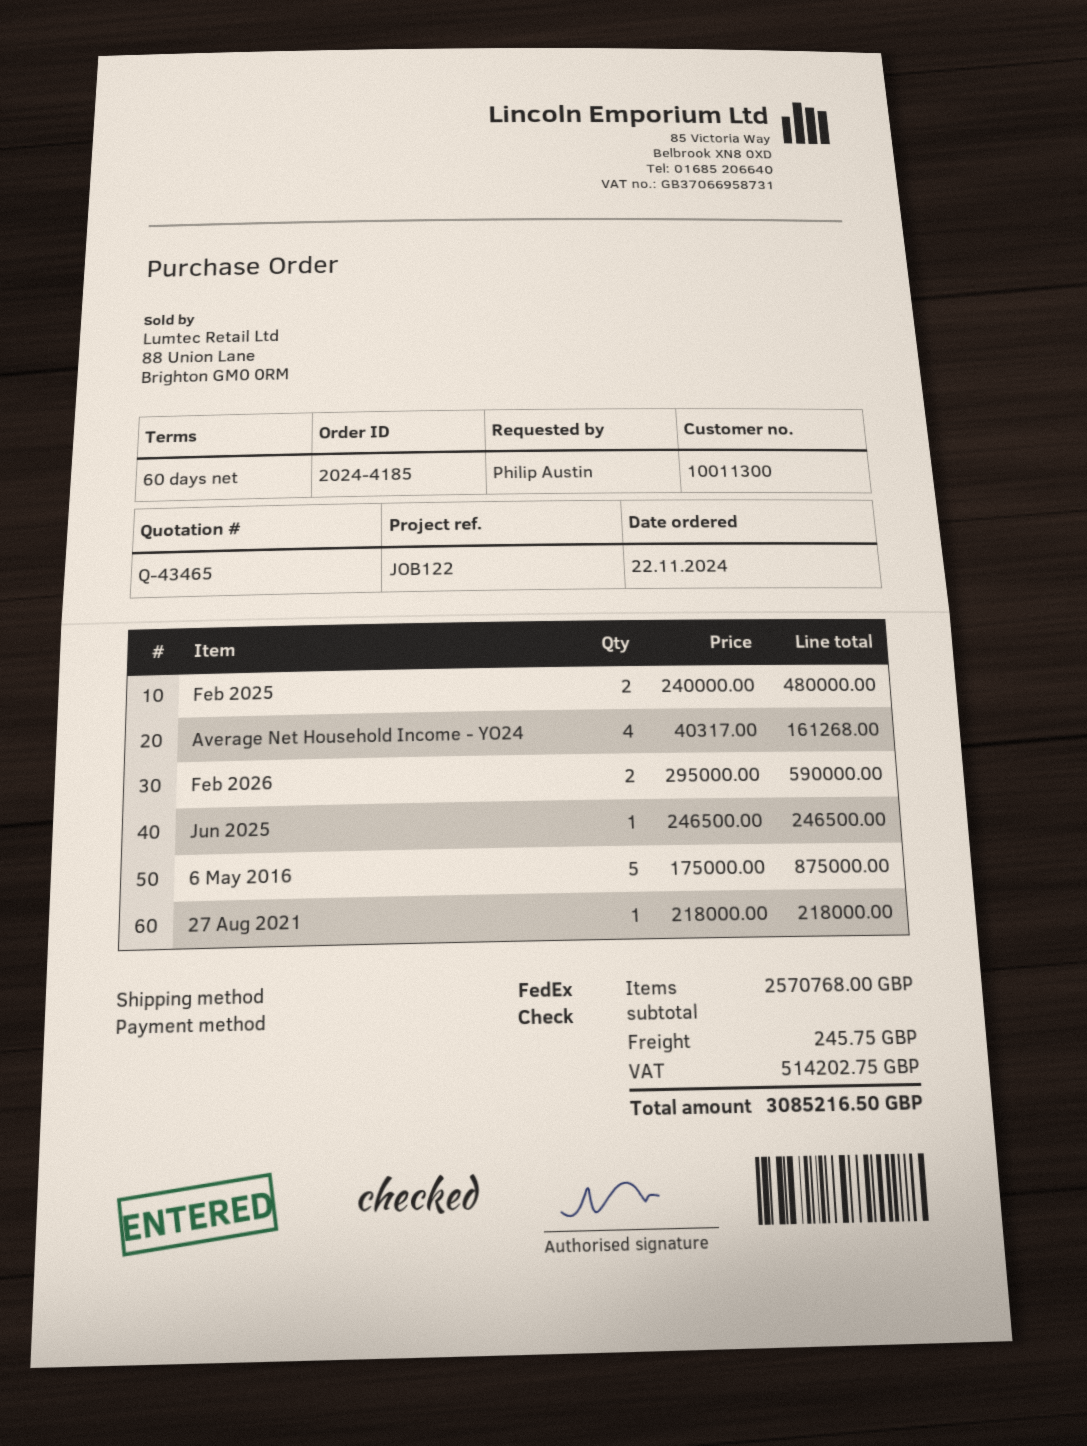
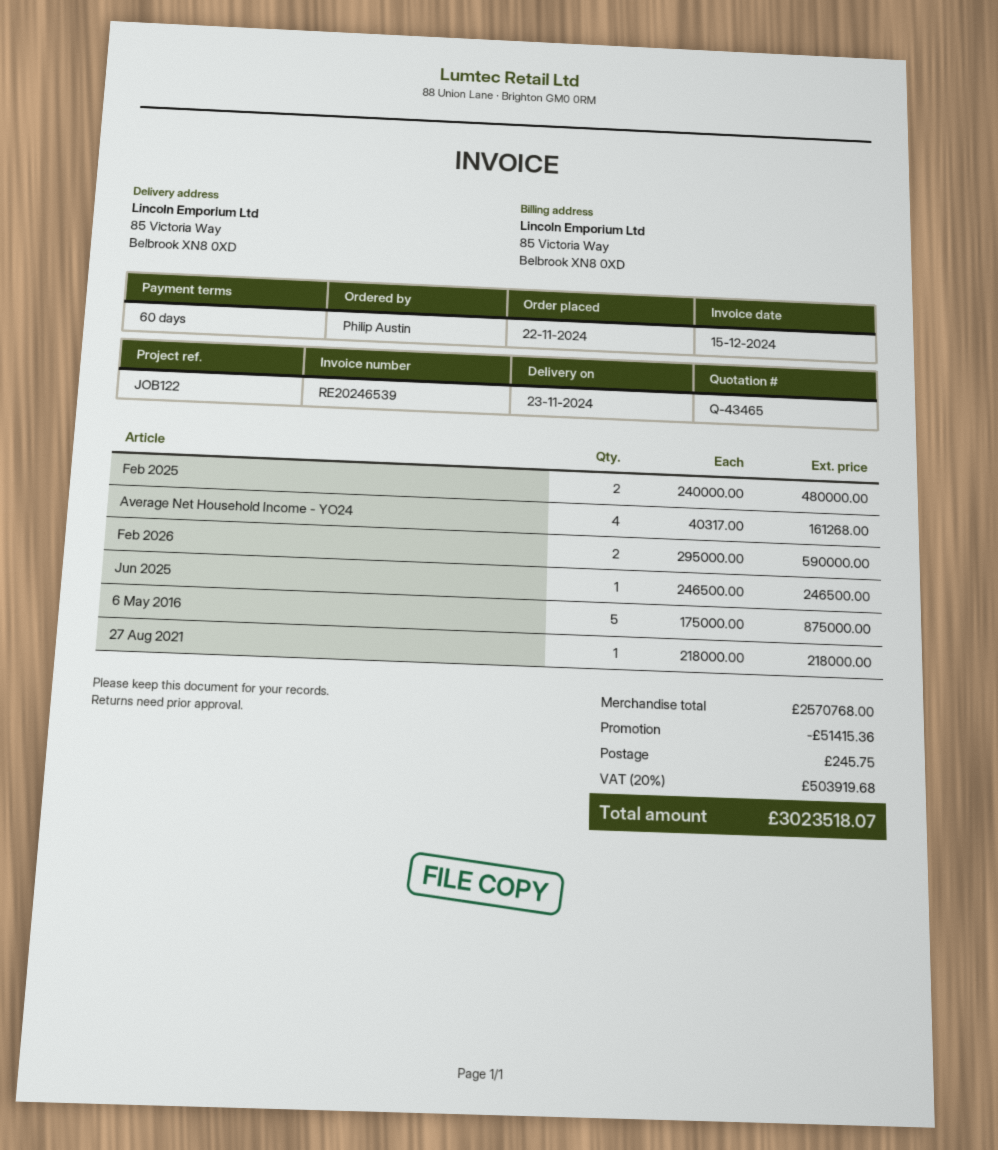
discount: none -> 51415.36
tax: 514202.75 -> 503919.68
total: 3085216.50 -> 3023518.07

